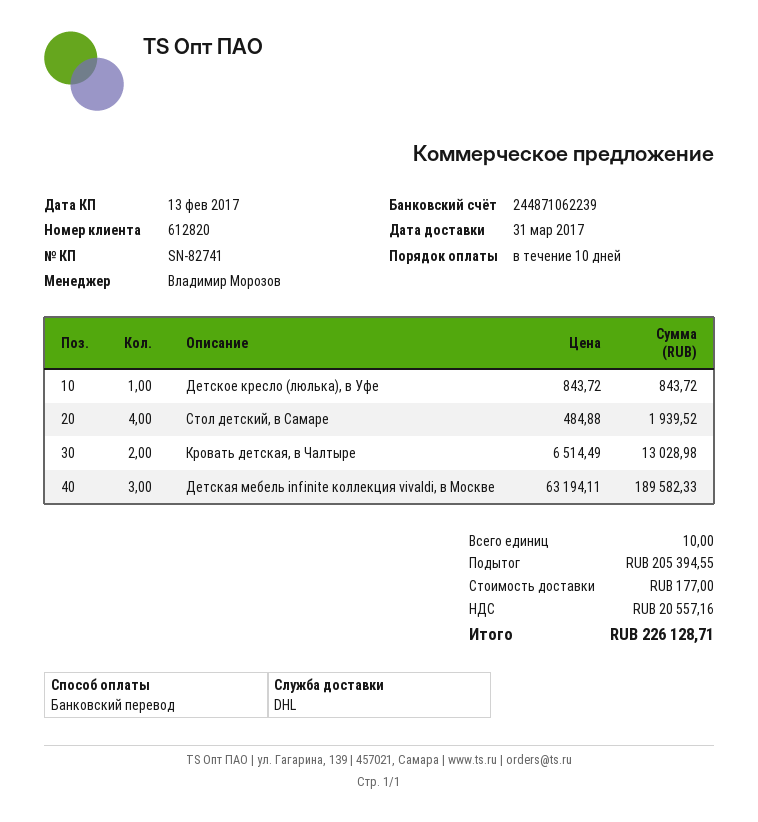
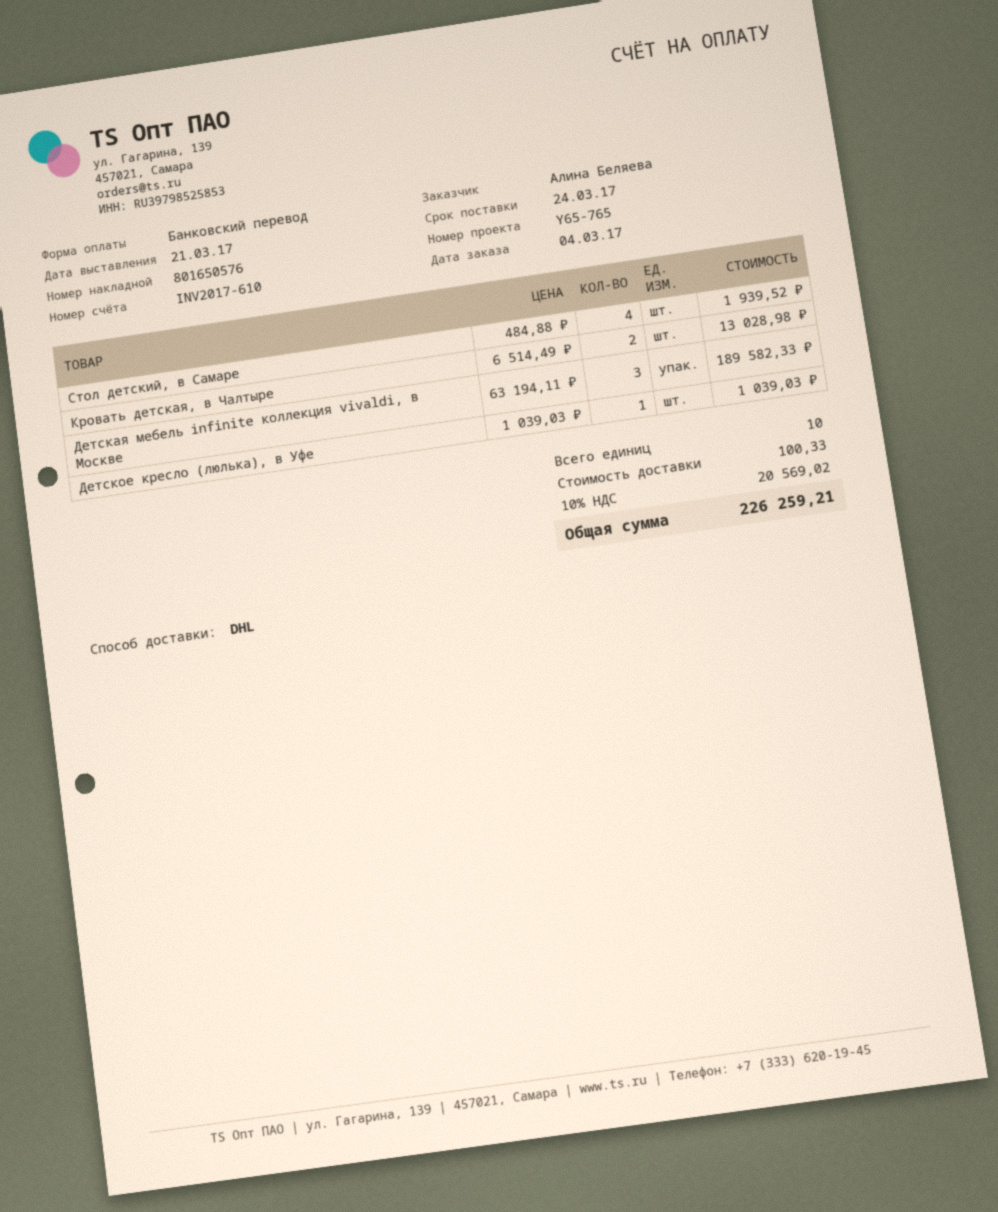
delivery date: 2017-03-31 -> 2017-03-24
Детское кресло (люлька), в Уфе: 1 x 843.72 = 843.72 -> 1 x 1039.03 = 1039.03
shipping: 177.00 -> 100.33
tax: 20557.16 -> 20569.02
total: 226128.71 -> 226259.21

